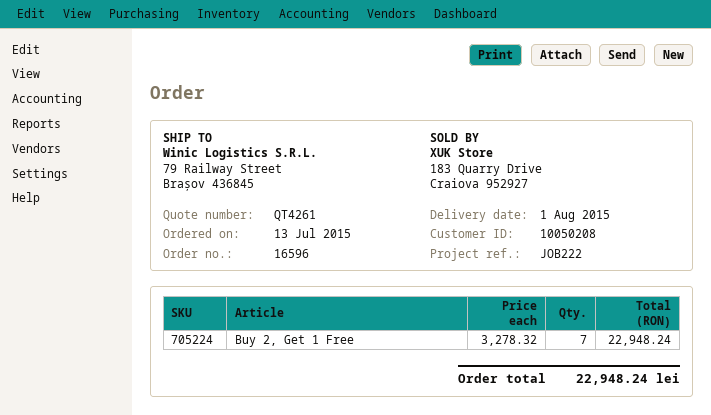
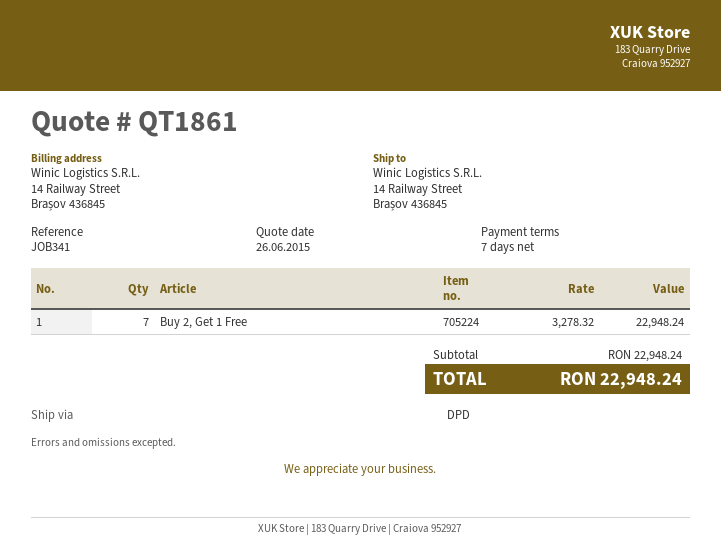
quote number: QT4261 -> QT1861
reference: JOB222 -> JOB341
ship to: 79 Railway Street, Brașov 436845 -> 14 Railway Street, Brașov 436845

